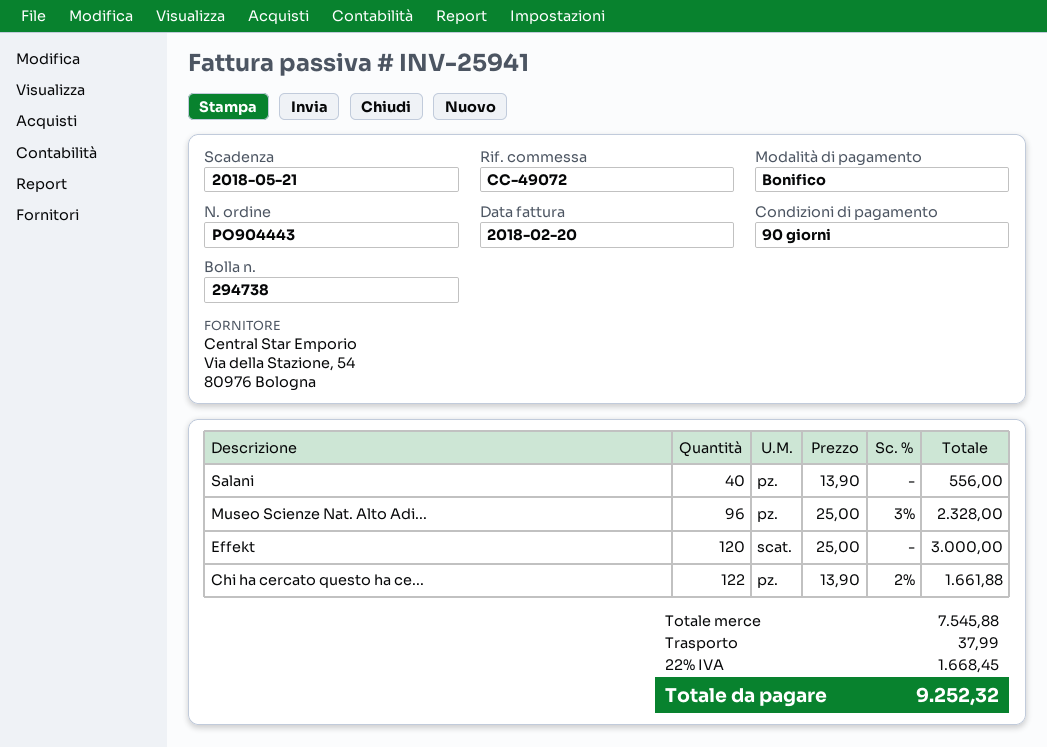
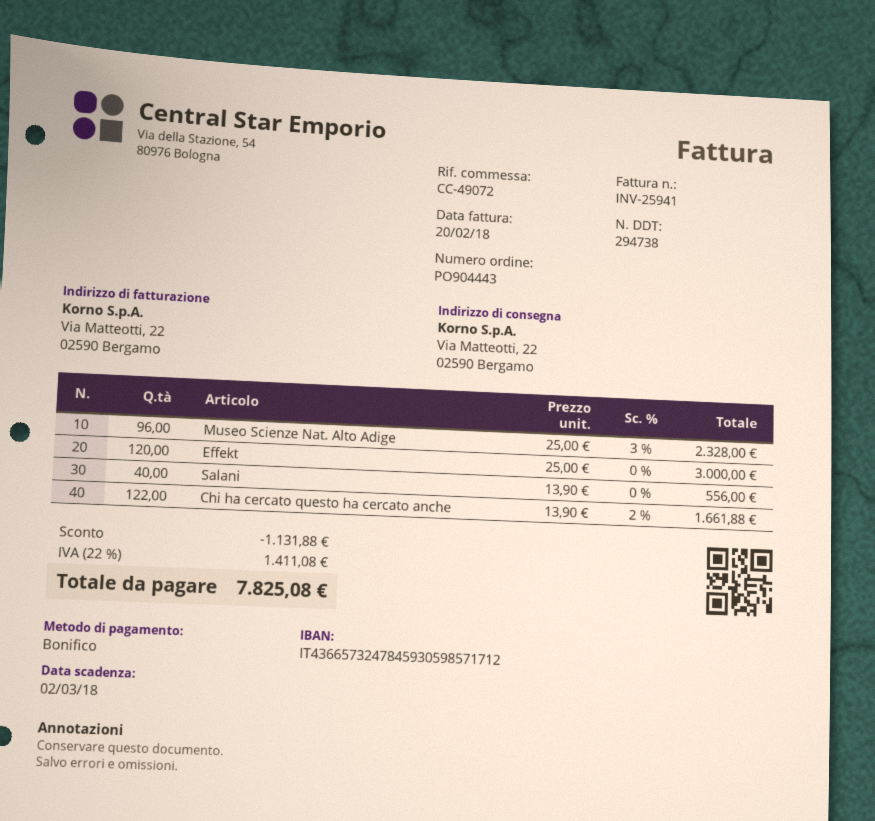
due date: 2018-05-21 -> 2018-03-02
discount: none -> 1131.88
shipping: 37.99 -> none
tax: 22% = 1668.45 -> 22% = 1411.08
total: 9252.32 -> 7825.08

